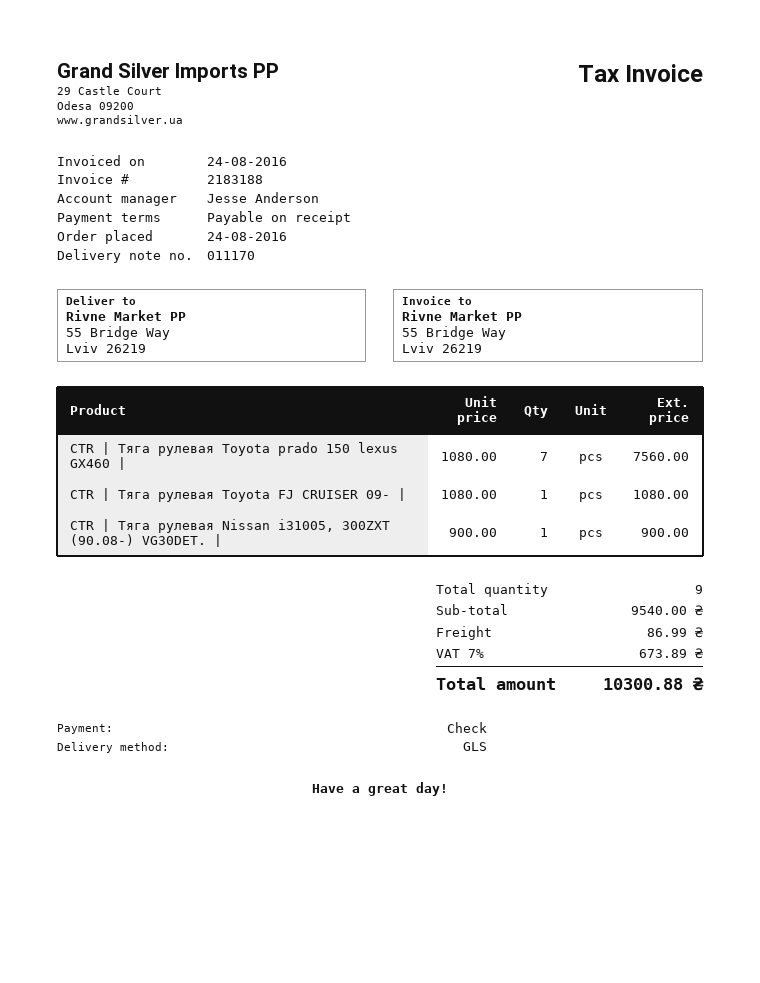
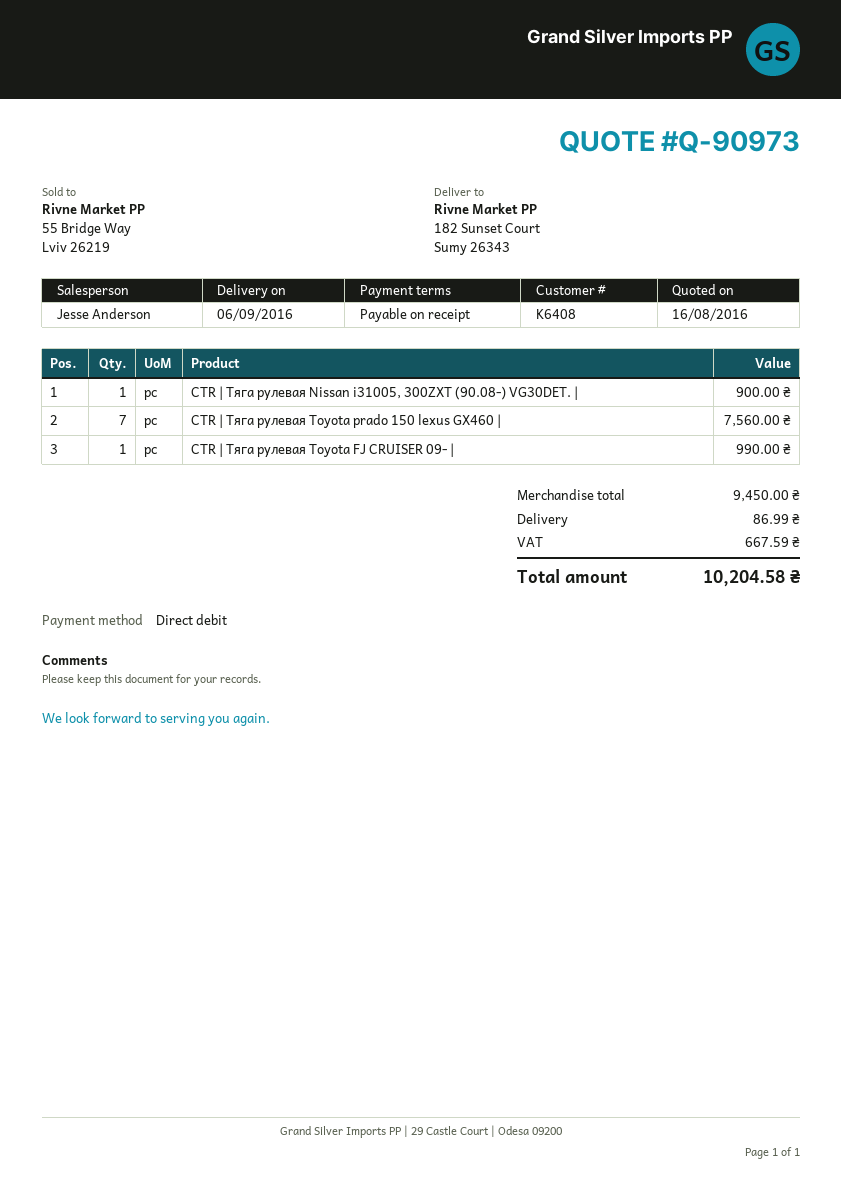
payment method: cheque -> direct debit
ship to: 55 Bridge Way, Lviv 26219 -> 182 Sunset Court, Sumy 26343
CTR | Тяга рулевая Toyota FJ CRUISER 09- |: 1 for 1080.00 -> 1 for 990.00
subtotal: 9540.00 -> 9450.00
tax: 673.89 -> 667.59
total: 10300.88 -> 10204.58

